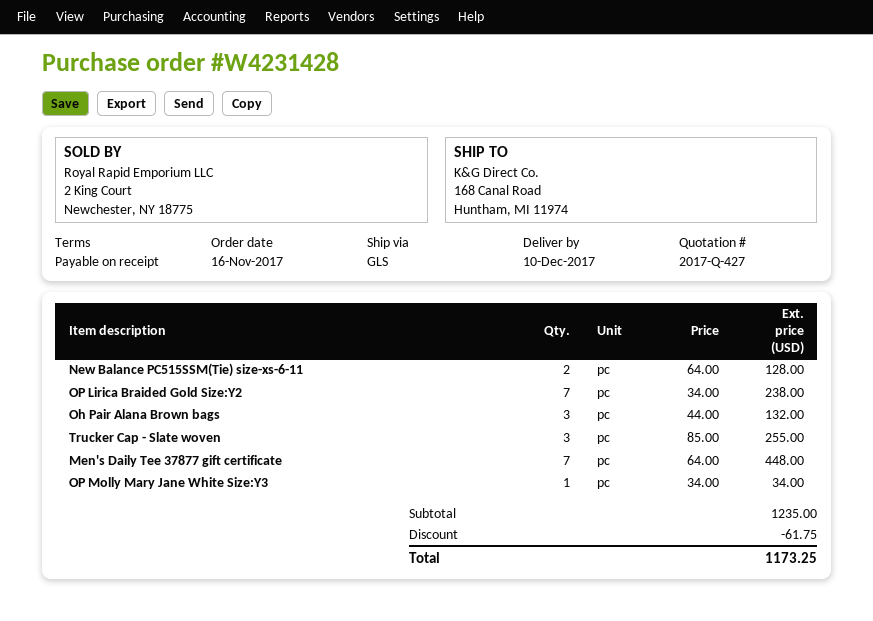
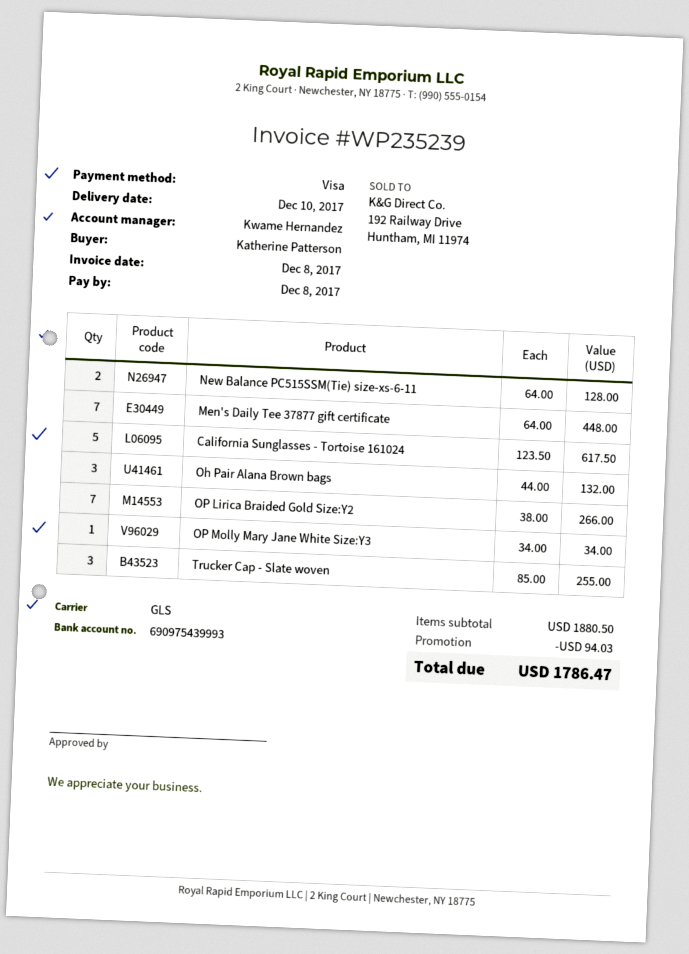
OP Lirica Braided Gold Size:Y2: 7 x 34.00 = 238.00 -> 7 x 38.00 = 266.00
California Sunglasses - Tortoise 161024: none -> 5 x 123.50 = 617.50
subtotal: 1235.00 -> 1880.50
discount: 61.75 -> 94.03
total: 1173.25 -> 1786.47

